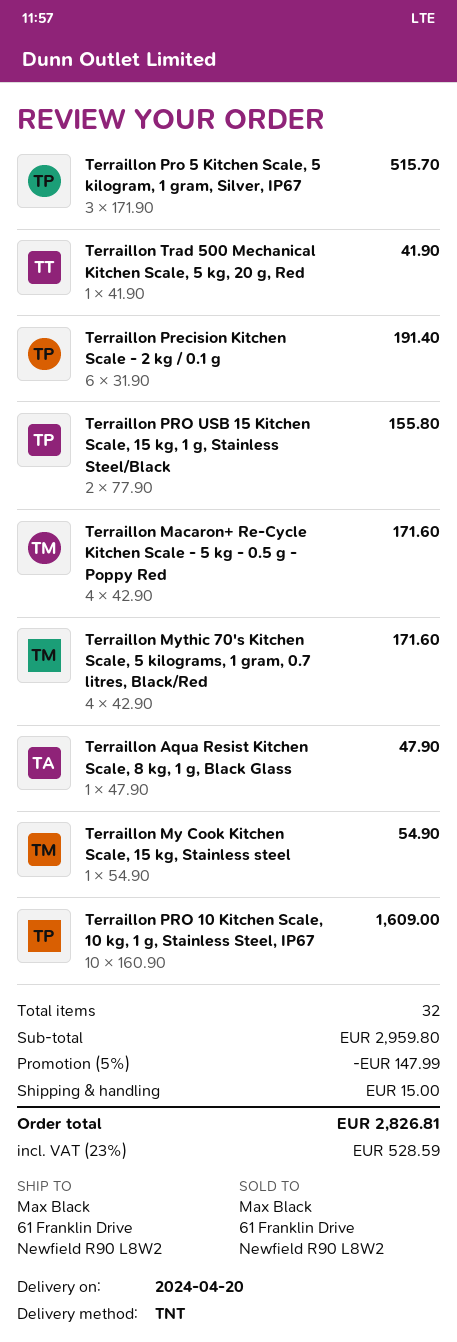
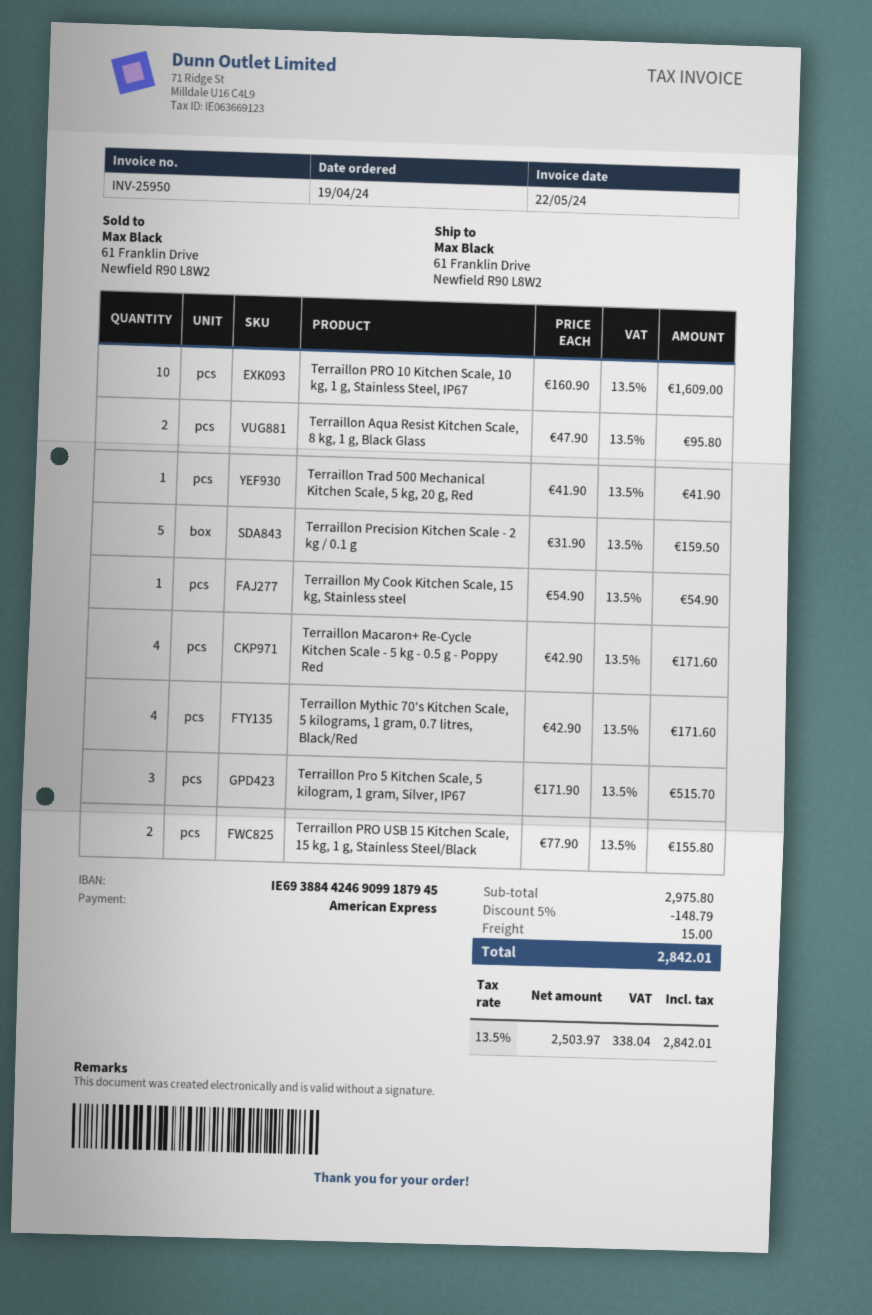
Terraillon Precision Kitchen Scale - 2 kg / 0.1 g: 6 x 31.90 = 191.40 -> 5 x 31.90 = 159.50
Terraillon Aqua Resist Kitchen Scale, 8 kg, 1 g, Black Glass: 1 x 47.90 = 47.90 -> 2 x 47.90 = 95.80
subtotal: 2959.80 -> 2975.80
discount: 5% = 147.99 -> 5% = 148.79
tax: 23% = 528.59 -> 13.5% = 338.04
total: 2826.81 -> 2842.01

